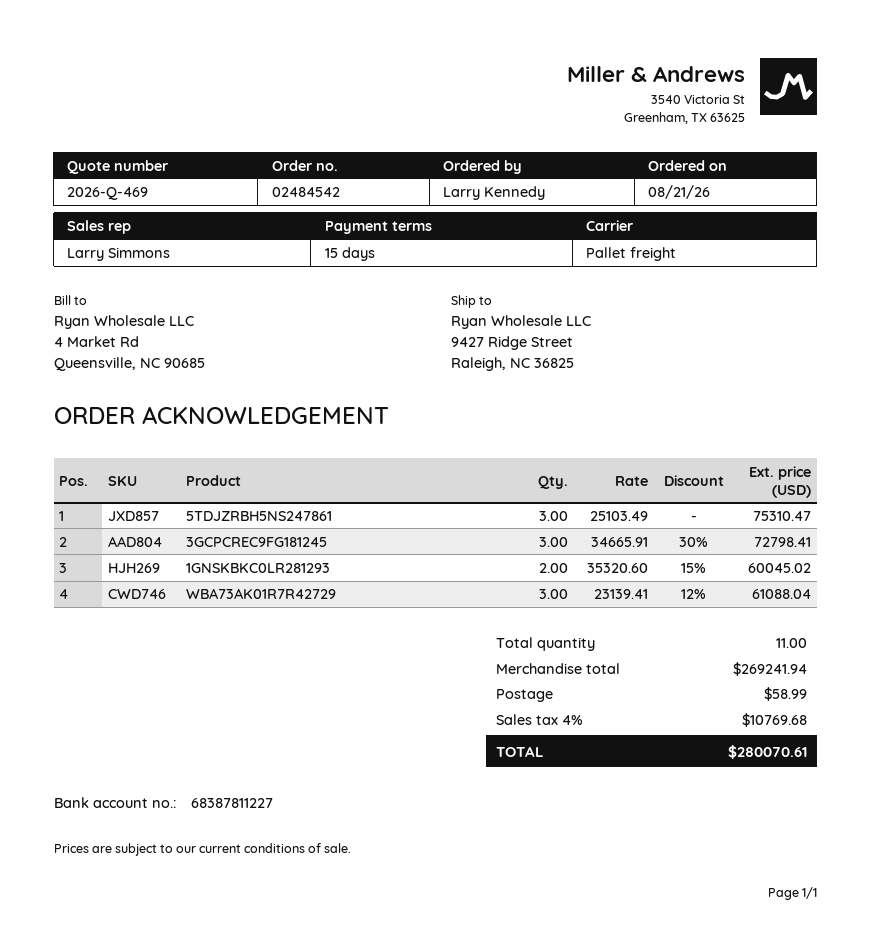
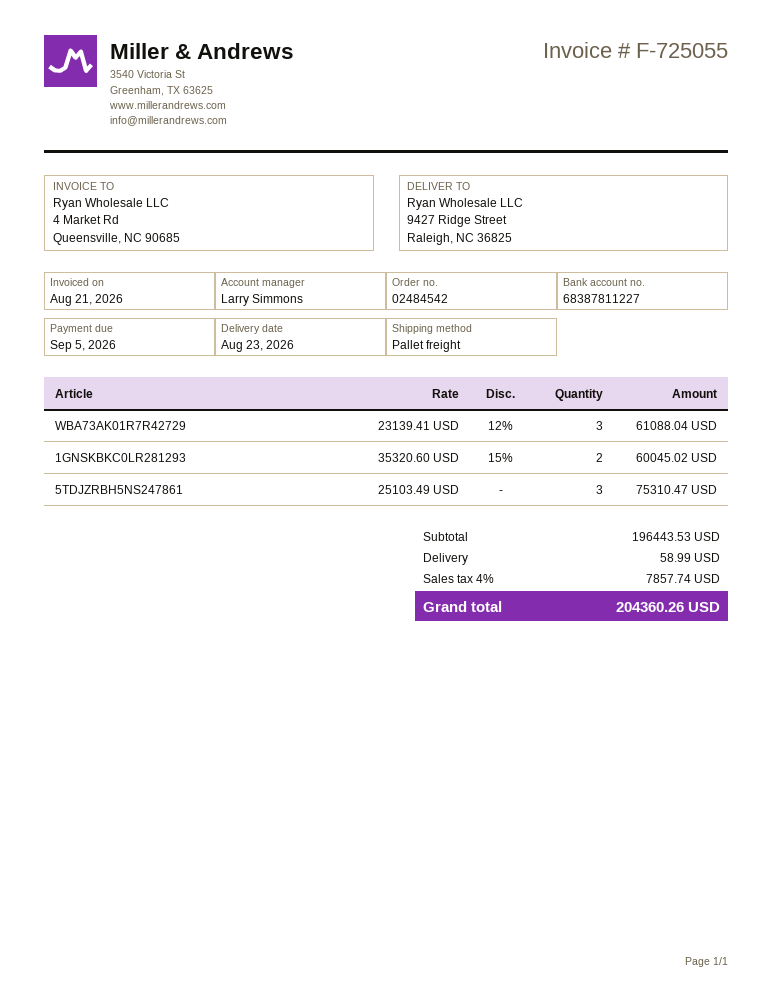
3GCPCREC9FG181245: 3 x 34665.91 - 30% = 72798.41 -> none
subtotal: 269241.94 -> 196443.53
tax: 4% = 10769.68 -> 4% = 7857.74
total: 280070.61 -> 204360.26

